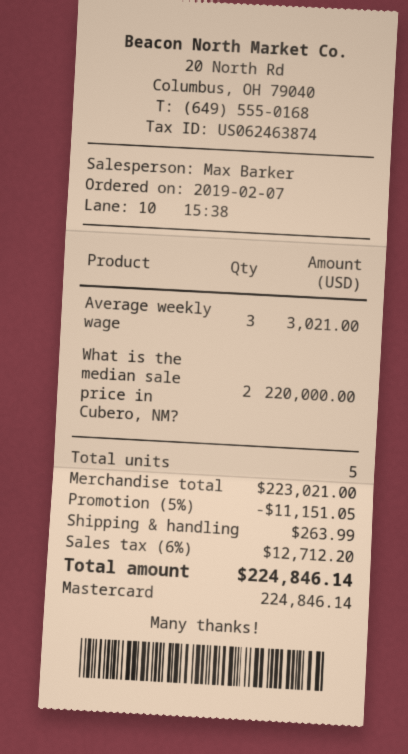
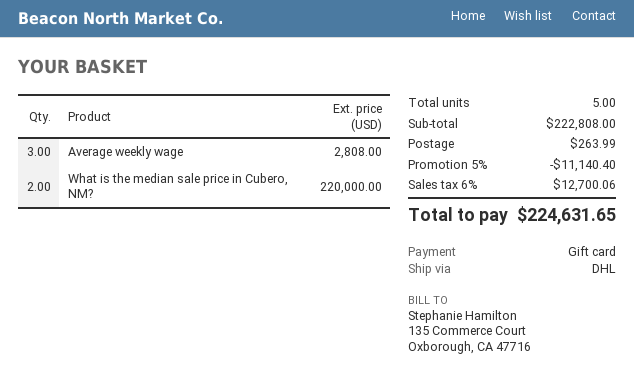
payment method: Mastercard -> gift card
Average weekly wage: 3 for 3021.00 -> 3 for 2808.00
subtotal: 223021.00 -> 222808.00
discount: 5% = 11151.05 -> 5% = 11140.40
tax: 6% = 12712.20 -> 6% = 12700.06
total: 224846.14 -> 224631.65

